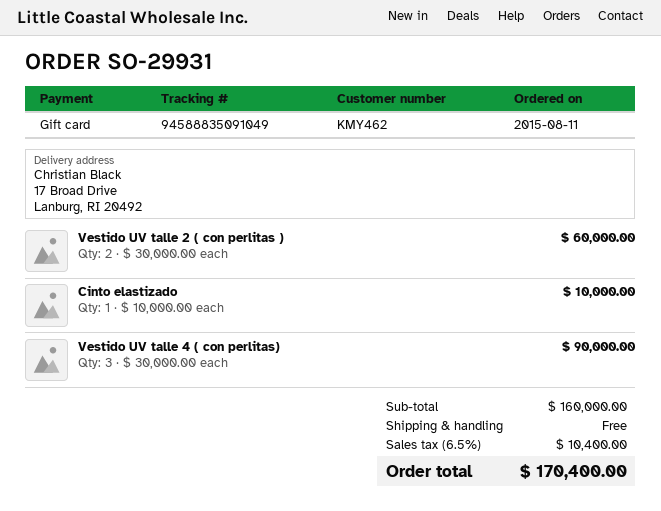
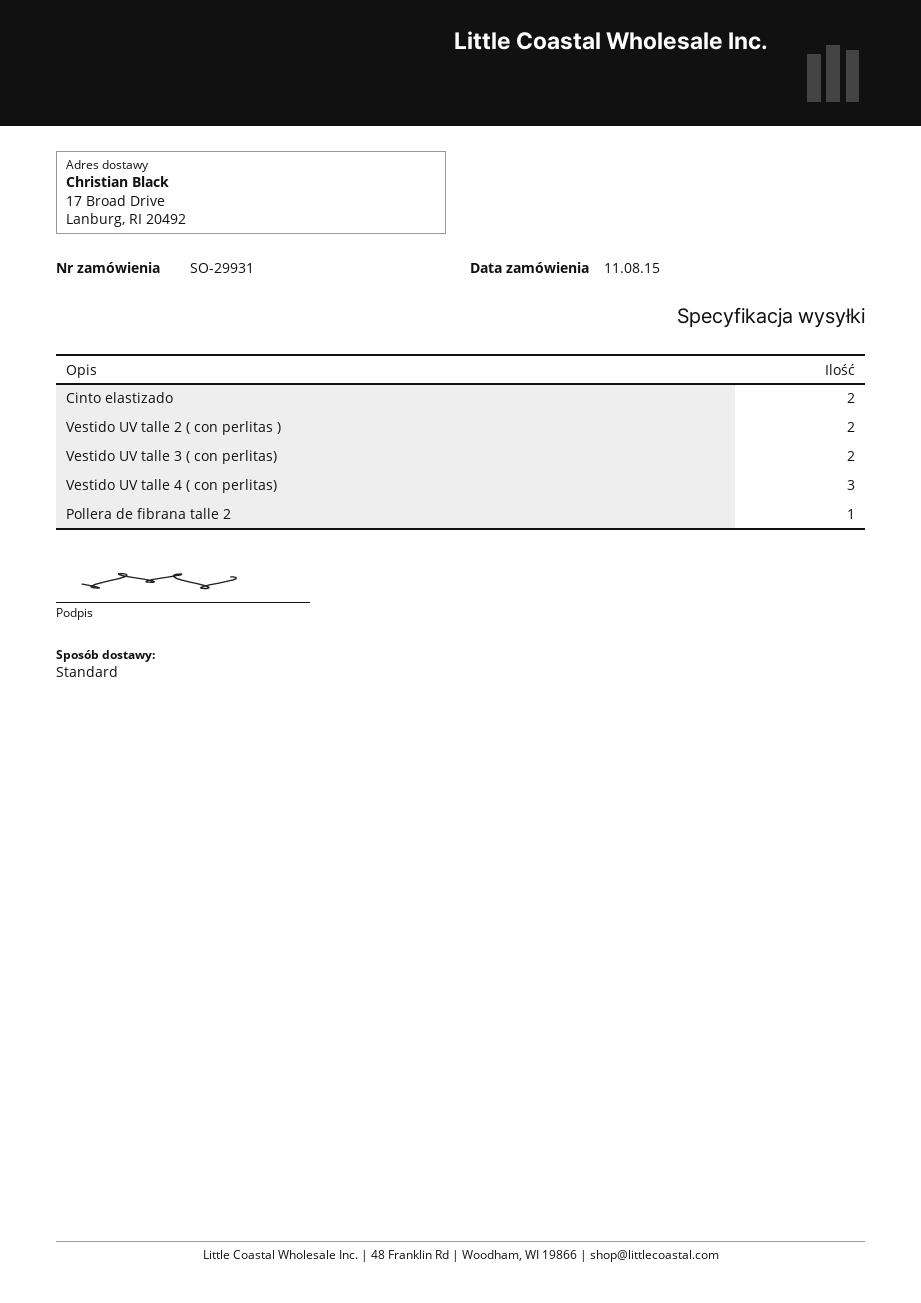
Cinto elastizado: 1 -> 2
Vestido UV talle 3 ( con perlitas): none -> 2
Pollera de fibrana talle 2: none -> 1

